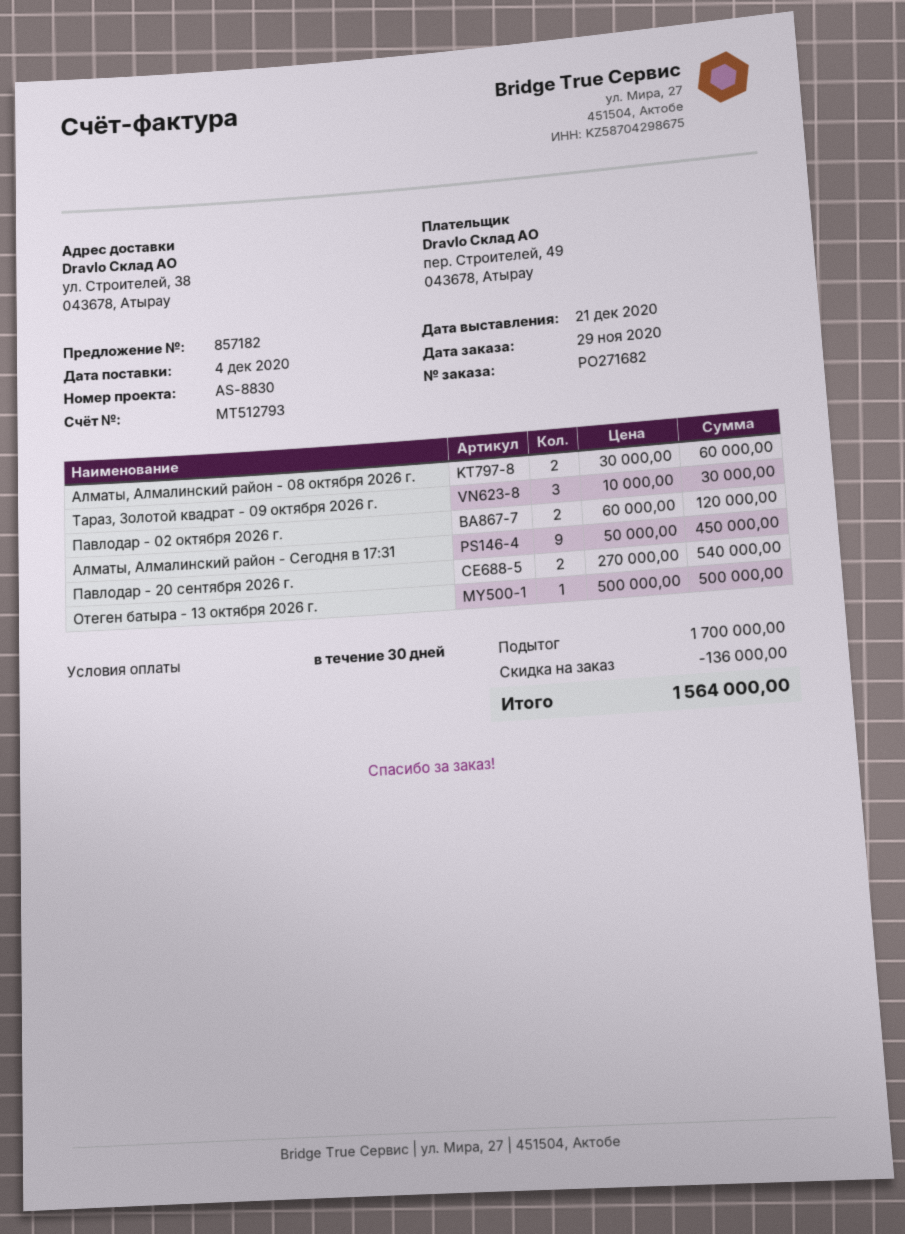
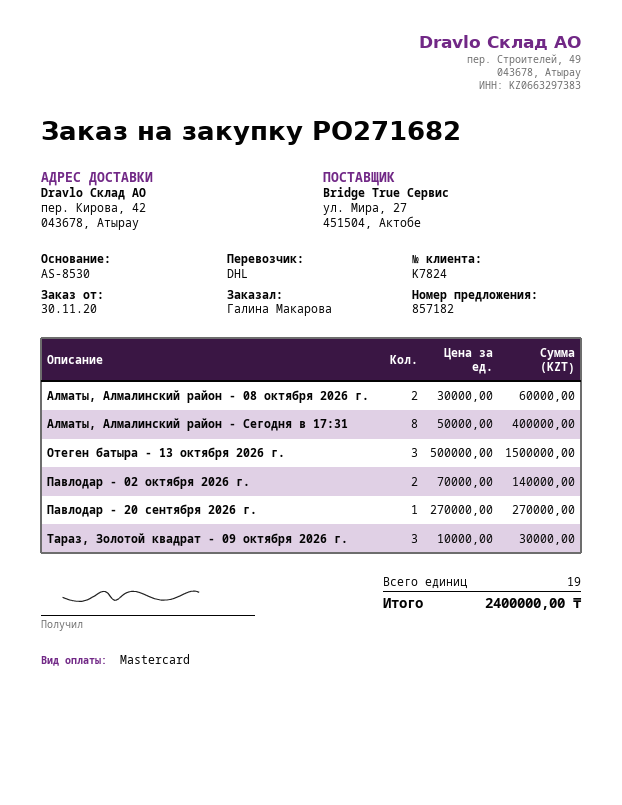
order date: 2020-11-29 -> 2020-11-30
reference: AS-8830 -> AS-8530
ship to: ул. Строителей, 38, 043678, Атырау -> пер. Кирова, 42, 043678, Атырау
Павлодар - 02 октября 2026 г.: 2 x 60000.00 = 120000.00 -> 2 x 70000.00 = 140000.00
Алматы, Алмалинский район - Сегодня в 17:31: 9 x 50000.00 = 450000.00 -> 8 x 50000.00 = 400000.00
Павлодар - 20 сентября 2026 г.: 2 x 270000.00 = 540000.00 -> 1 x 270000.00 = 270000.00
Отеген батыра - 13 октября 2026 г.: 1 x 500000.00 = 500000.00 -> 3 x 500000.00 = 1500000.00
discount: 136000.00 -> none
total: 1564000.00 -> 2400000.00

